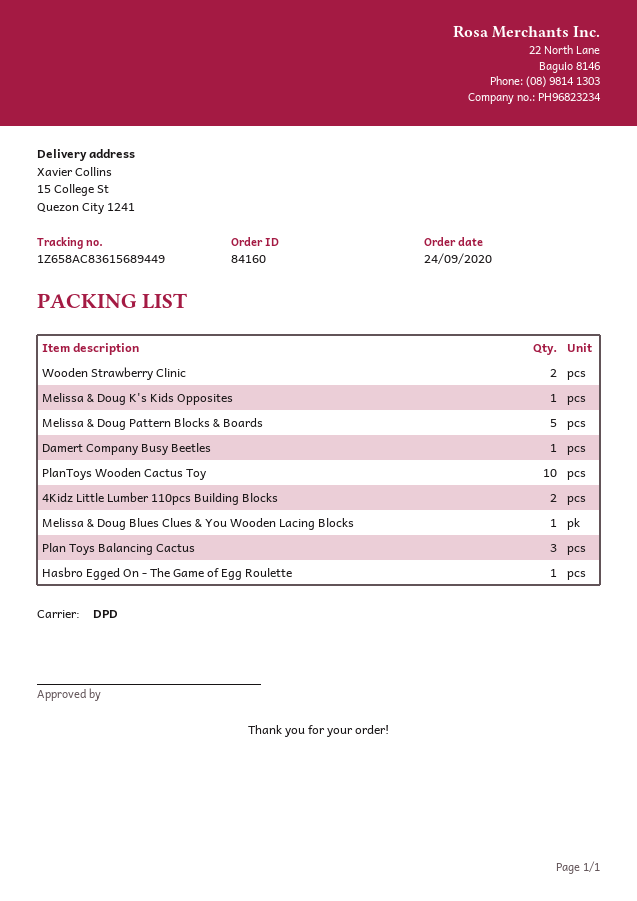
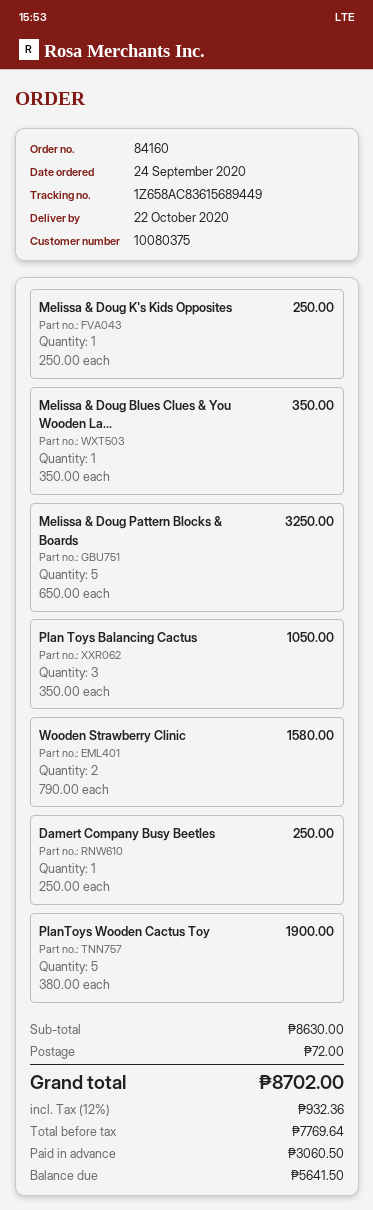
PlanToys Wooden Cactus Toy: 10 -> 5
4Kidz Little Lumber 110pcs Building Blocks: 2 -> none
Hasbro Egged On - The Game of Egg Roulette: 1 -> none

